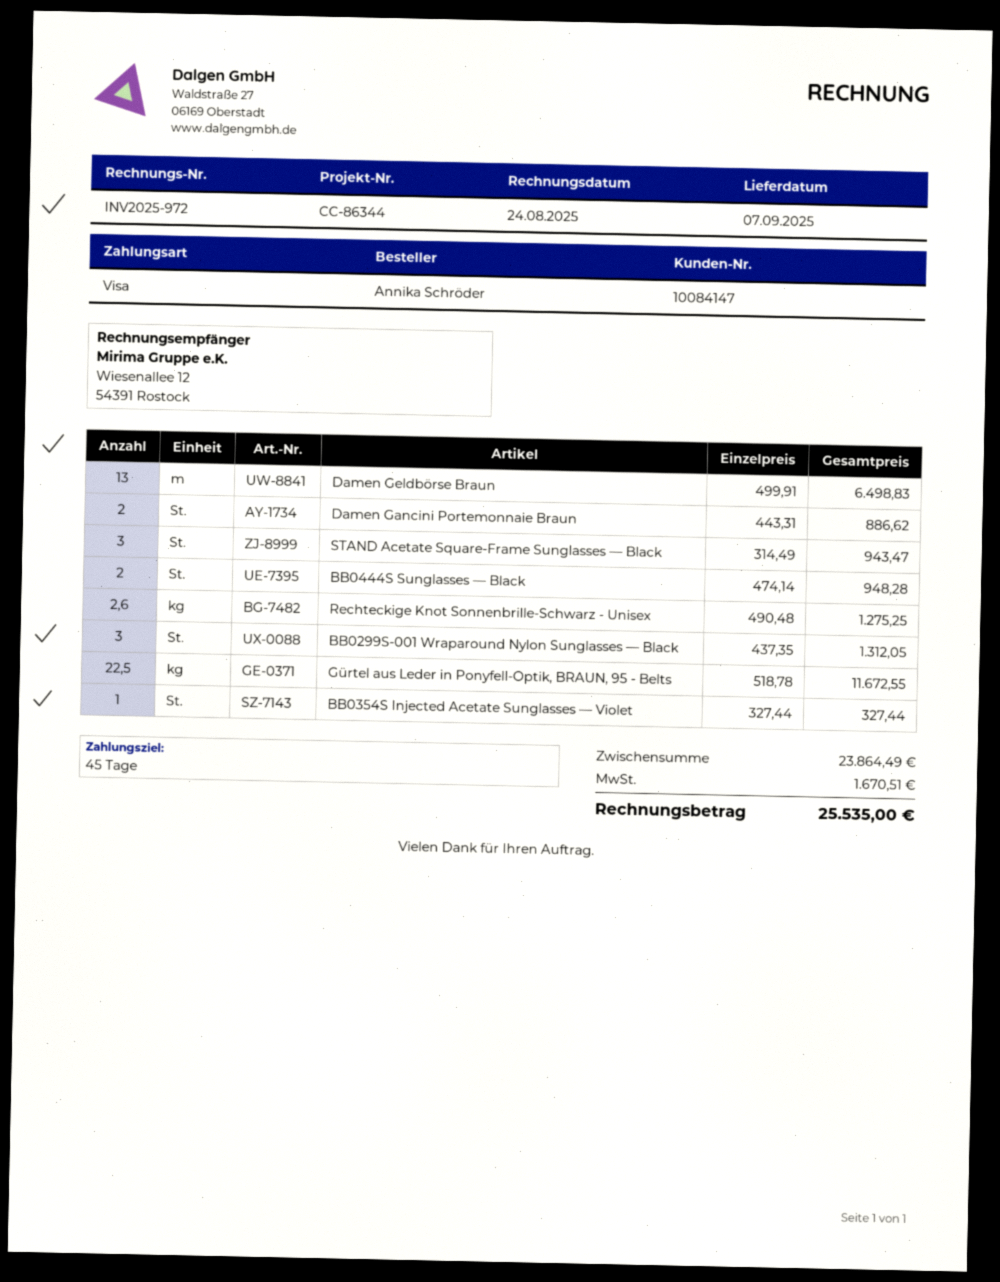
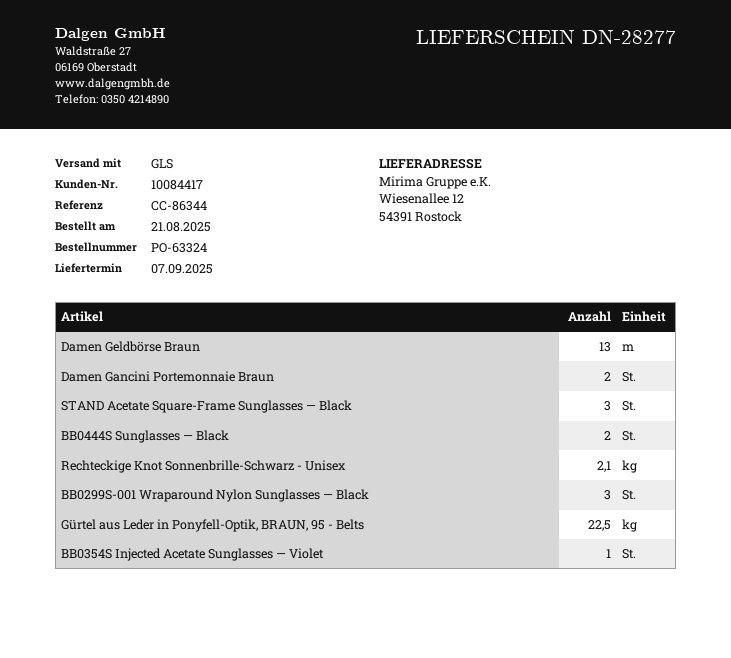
customer number: 10084147 -> 10084417
Rechteckige Knot Sonnenbrille-Schwarz - Unisex: 2.6 -> 2.1

